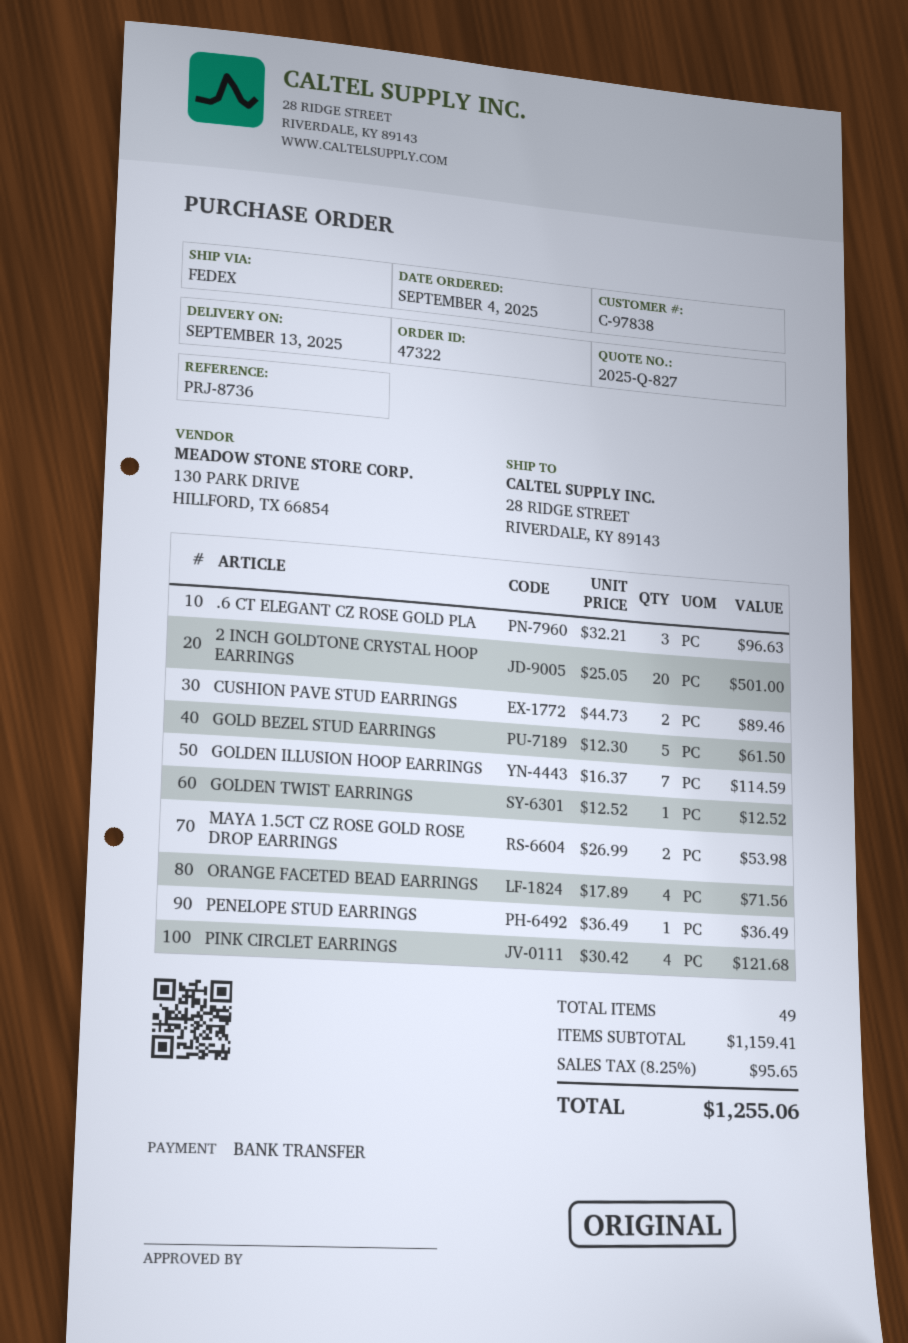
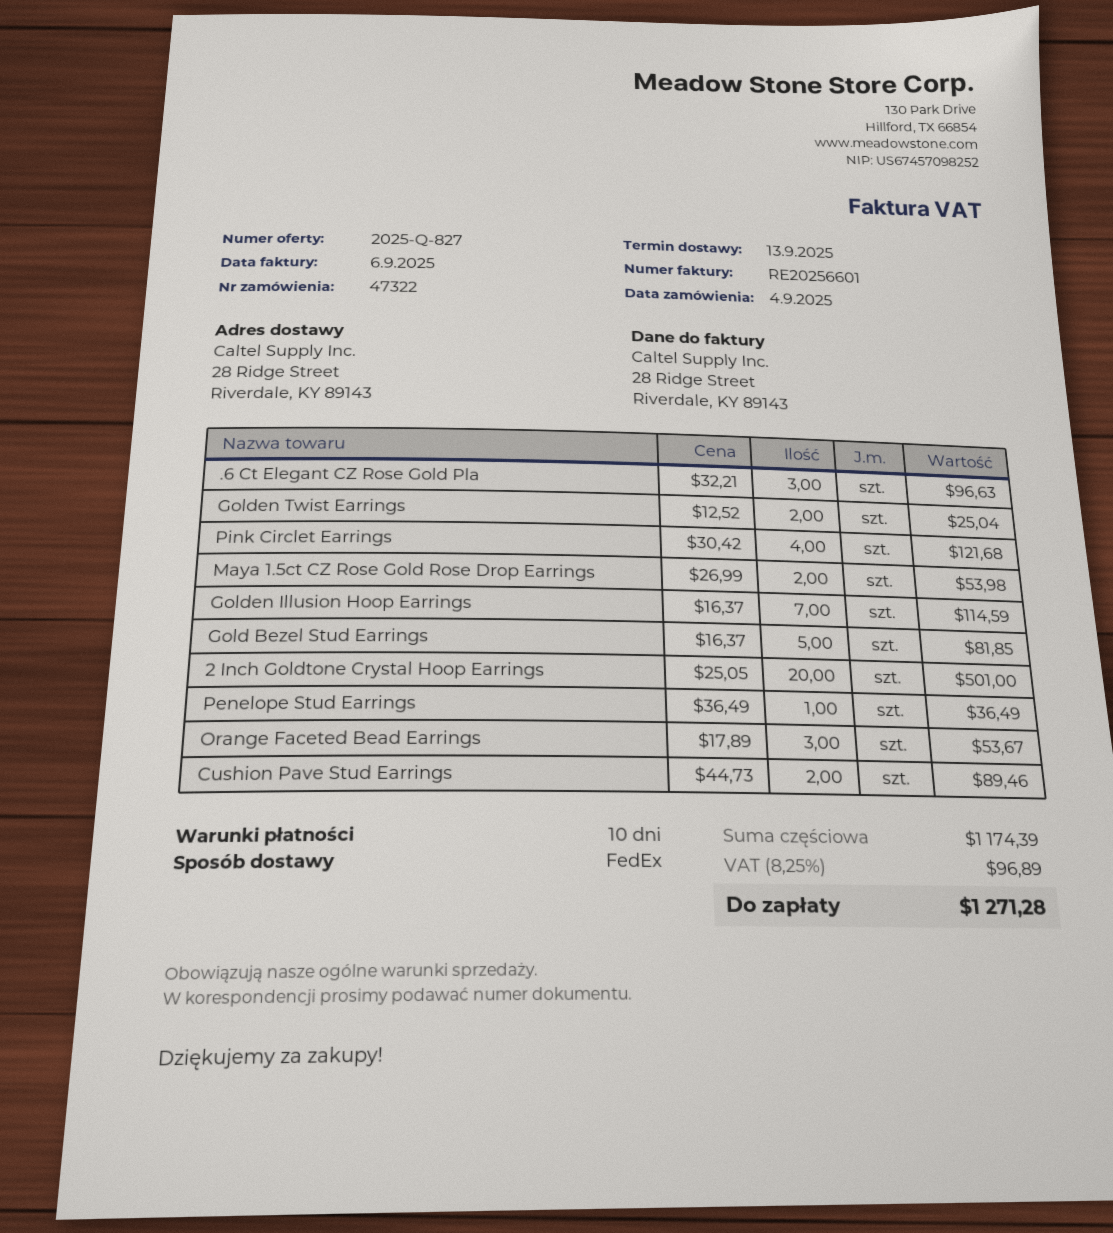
GOLD BEZEL STUD EARRINGS: 5 x 12.30 = 61.50 -> 5 x 16.37 = 81.85
GOLDEN TWIST EARRINGS: 1 x 12.52 = 12.52 -> 2 x 12.52 = 25.04
ORANGE FACETED BEAD EARRINGS: 4 x 17.89 = 71.56 -> 3 x 17.89 = 53.67
subtotal: 1159.41 -> 1174.39
tax: 8.25% = 95.65 -> 8.25% = 96.89
total: 1255.06 -> 1271.28

